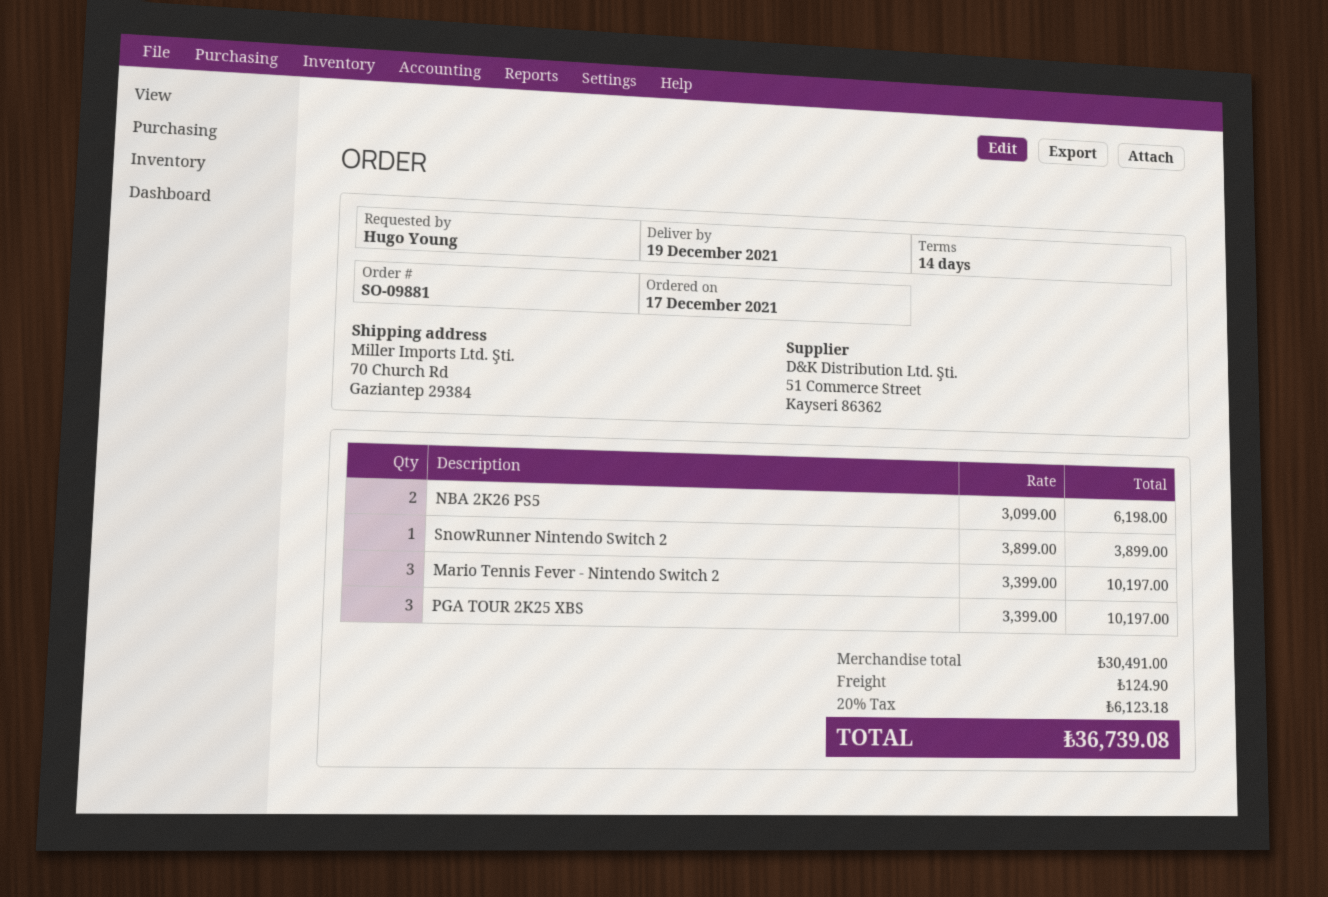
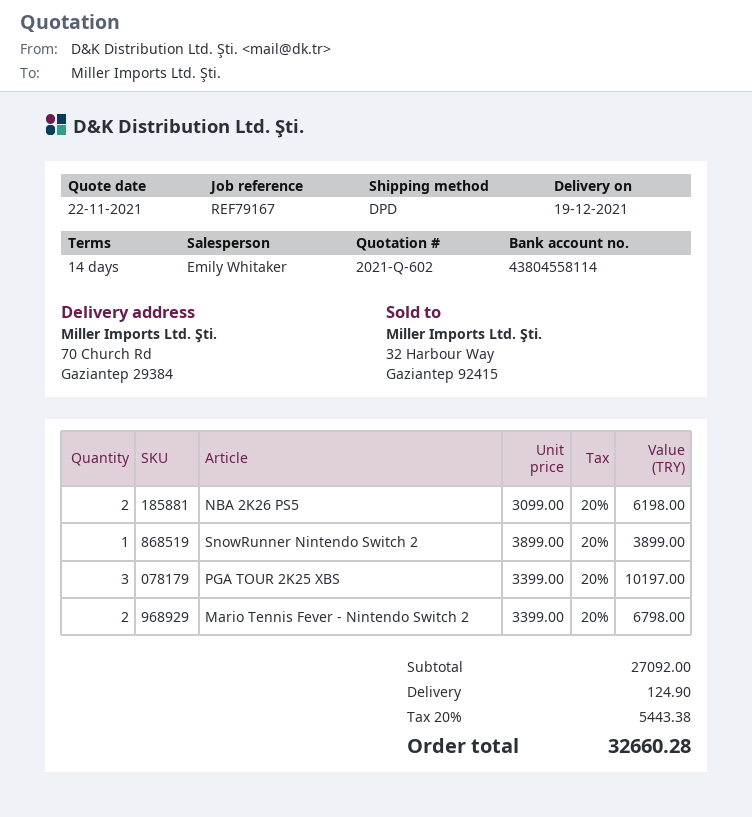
Mario Tennis Fever - Nintendo Switch 2: 3 x 3399.00 = 10197.00 -> 2 x 3399.00 = 6798.00
subtotal: 30491.00 -> 27092.00
tax: 20% = 6123.18 -> 20% = 5443.38
total: 36739.08 -> 32660.28

